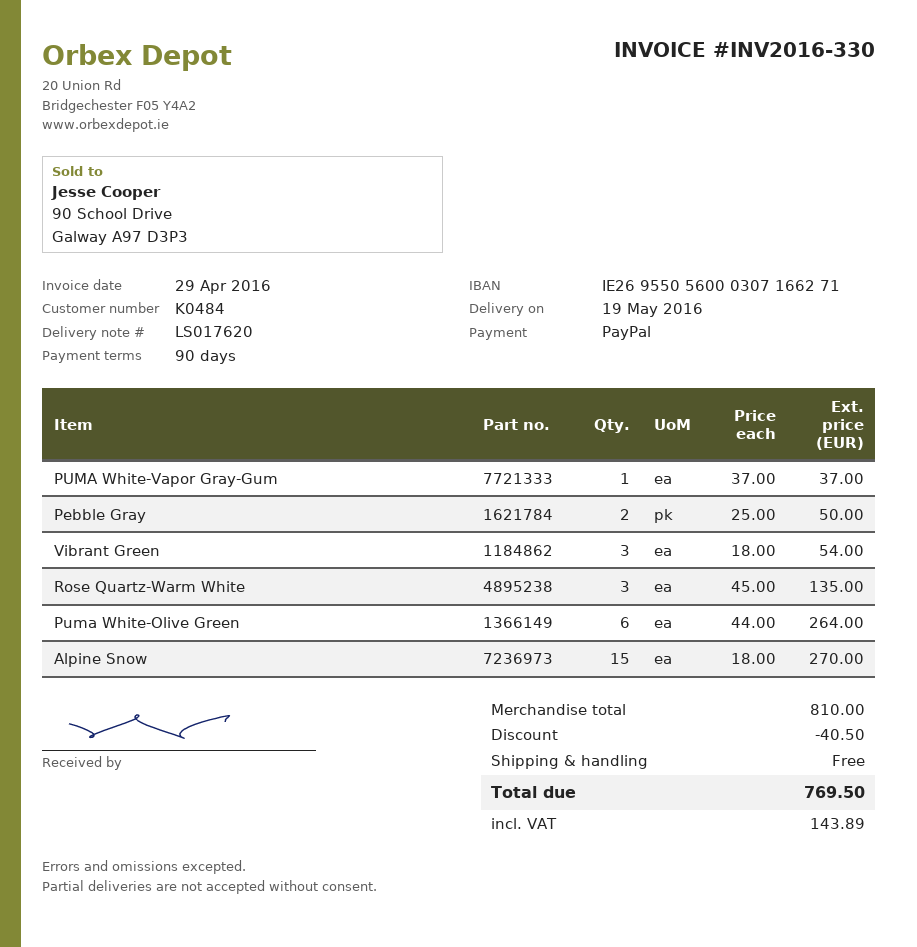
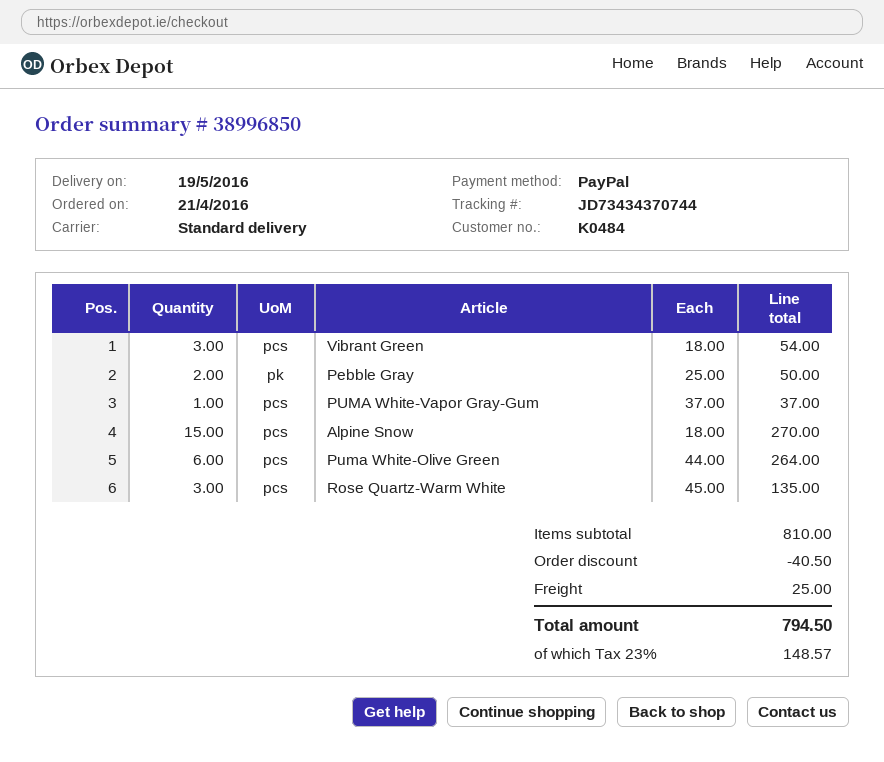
shipping: 0.00 -> 25.00
tax: 143.89 -> 148.57
total: 769.50 -> 794.50

